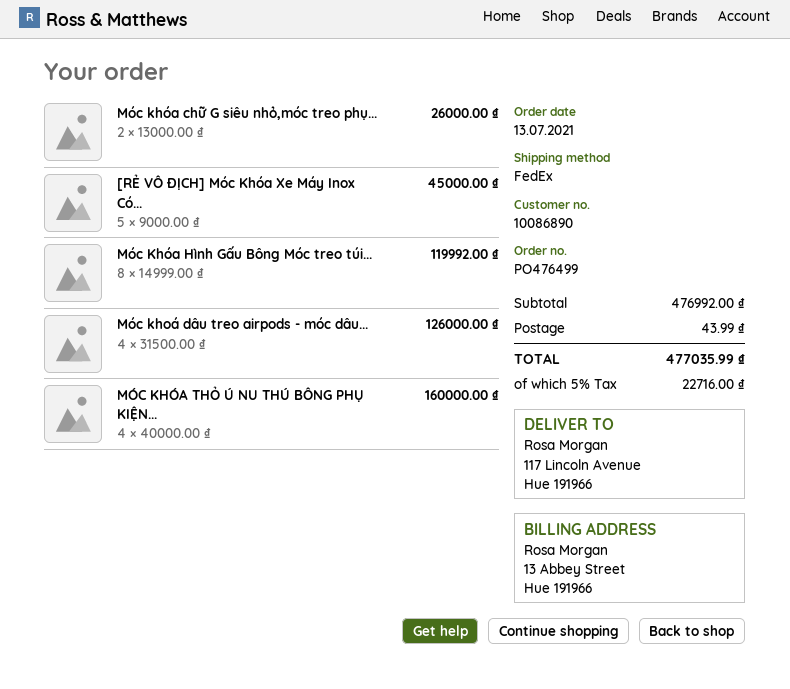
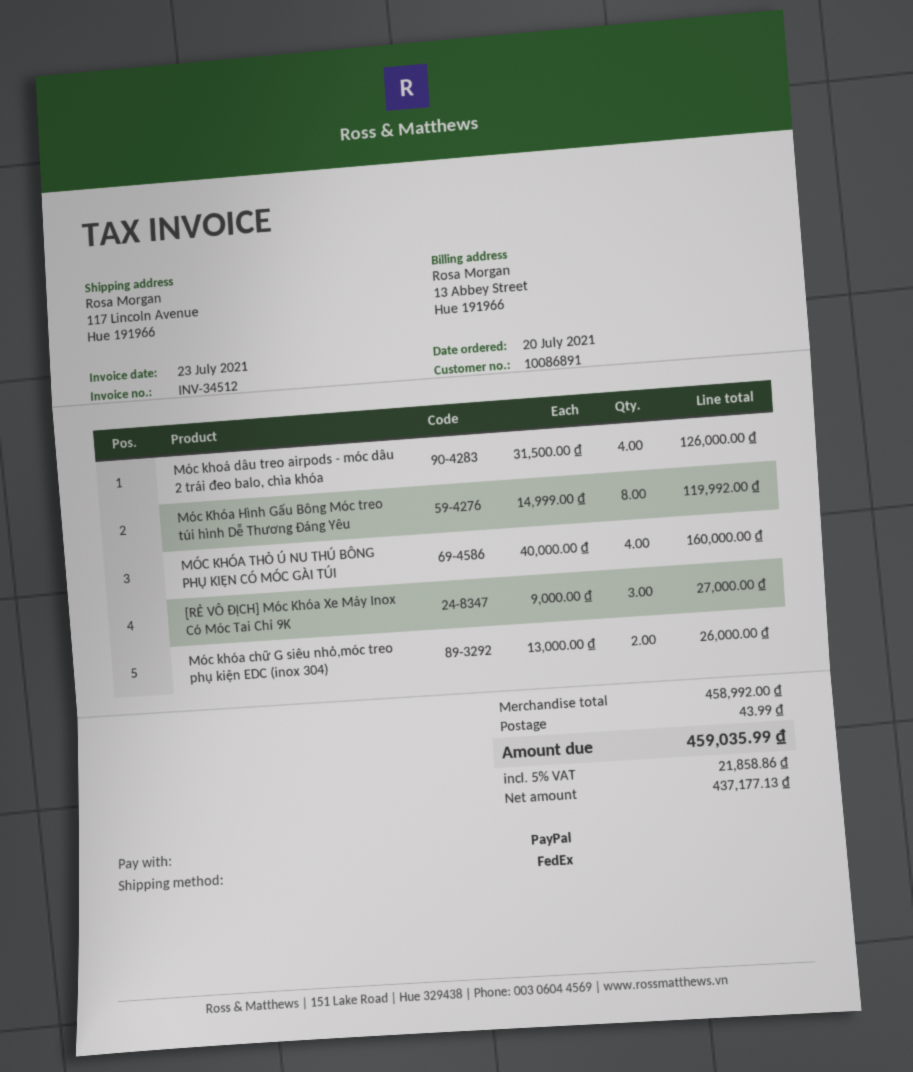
order date: 2021-07-13 -> 2021-07-20
customer number: 10086890 -> 10086891
[RẺ VÔ ĐỊCH] Móc Khóa Xe Máy Inox Có...: 5 x 9000.00 = 45000.00 -> 3 x 9000.00 = 27000.00
subtotal: 476992.00 -> 458992.00
tax: 5% = 22716.00 -> 5% = 21858.86
total: 477035.99 -> 459035.99

